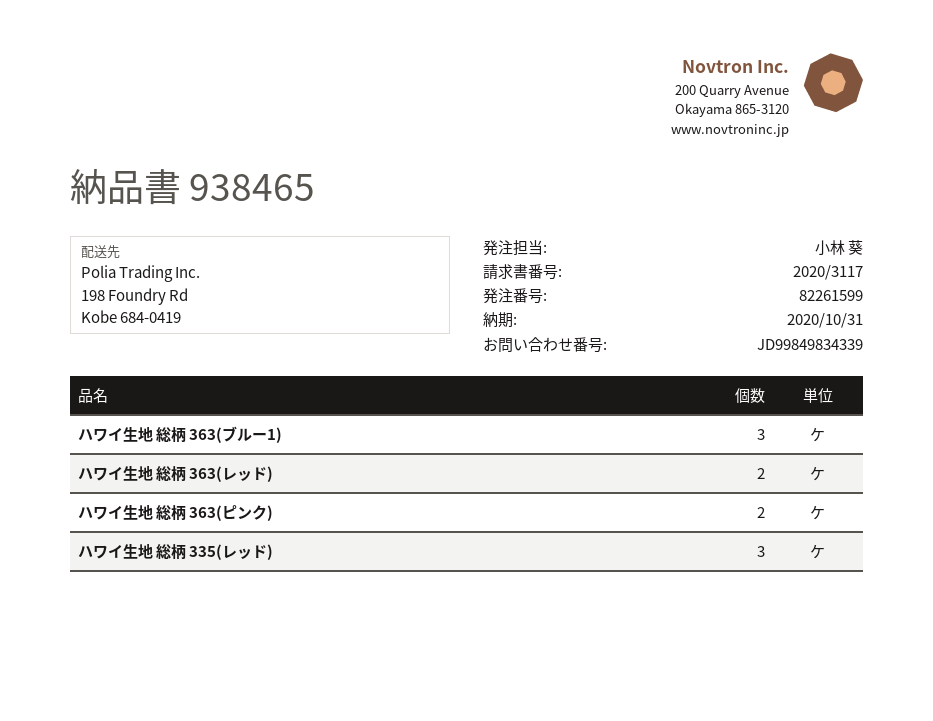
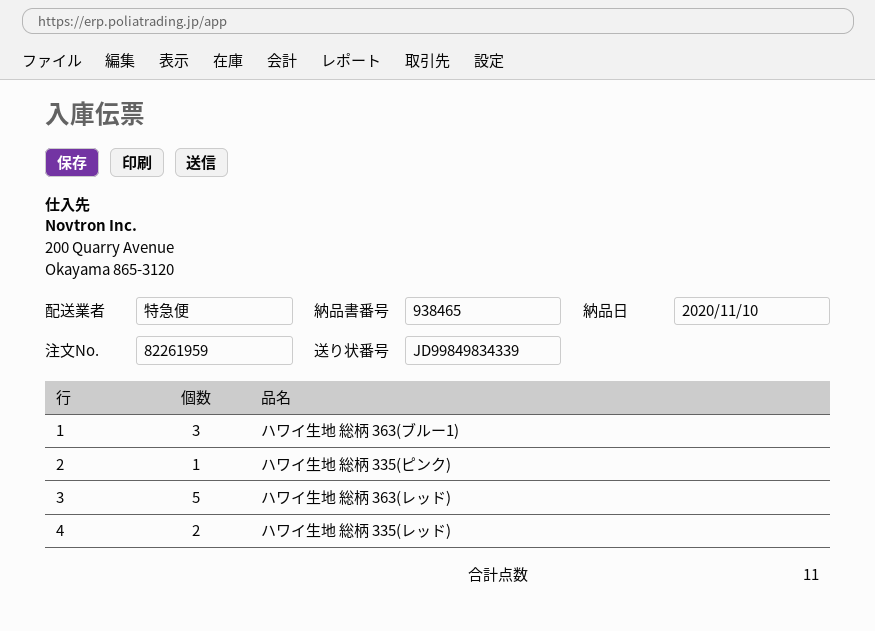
order number: 82261599 -> 82261959
delivery date: 2020-10-31 -> 2020-11-10
ハワイ生地 総柄 363(レッド): 2 -> 5
ハワイ生地 総柄 363(ピンク): 2 -> none
ハワイ生地 総柄 335(レッド): 3 -> 2
ハワイ生地 総柄 335(ピンク): none -> 1

